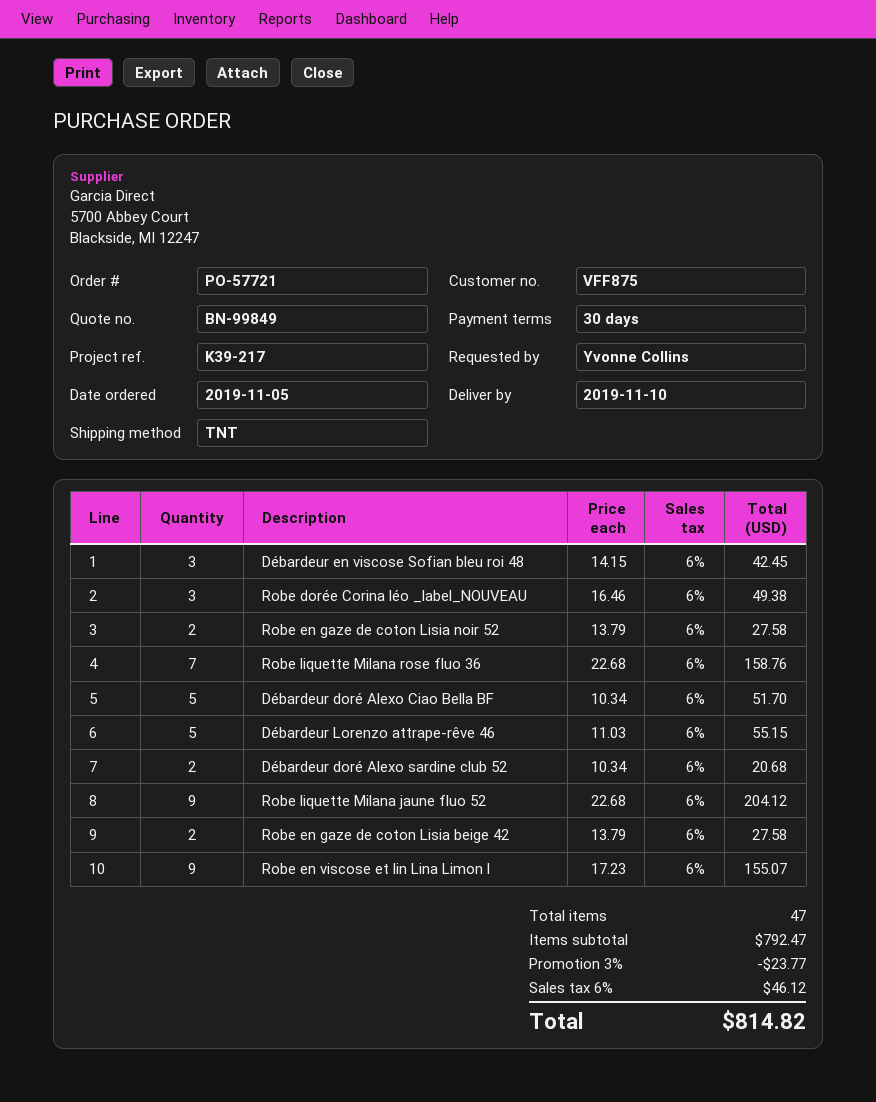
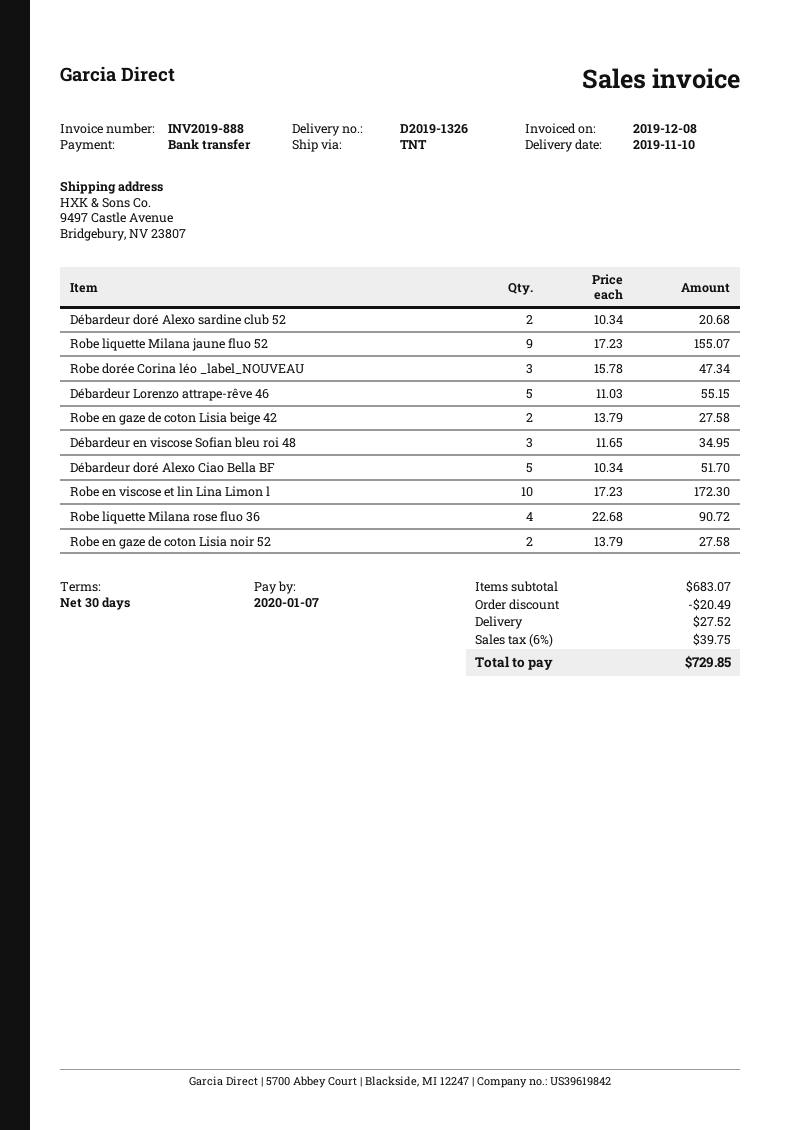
Débardeur en viscose Sofian bleu roi 48: 3 x 14.15 = 42.45 -> 3 x 11.65 = 34.95
Robe dorée Corina léo _label_NOUVEAU: 3 x 16.46 = 49.38 -> 3 x 15.78 = 47.34
Robe liquette Milana rose fluo 36: 7 x 22.68 = 158.76 -> 4 x 22.68 = 90.72
Robe liquette Milana jaune fluo 52: 9 x 22.68 = 204.12 -> 9 x 17.23 = 155.07
Robe en viscose et lin Lina Limon l: 9 x 17.23 = 155.07 -> 10 x 17.23 = 172.30
subtotal: 792.47 -> 683.07
discount: 23.77 -> 20.49
shipping: none -> 27.52
tax: 6% = 46.12 -> 6% = 39.75
total: 814.82 -> 729.85

